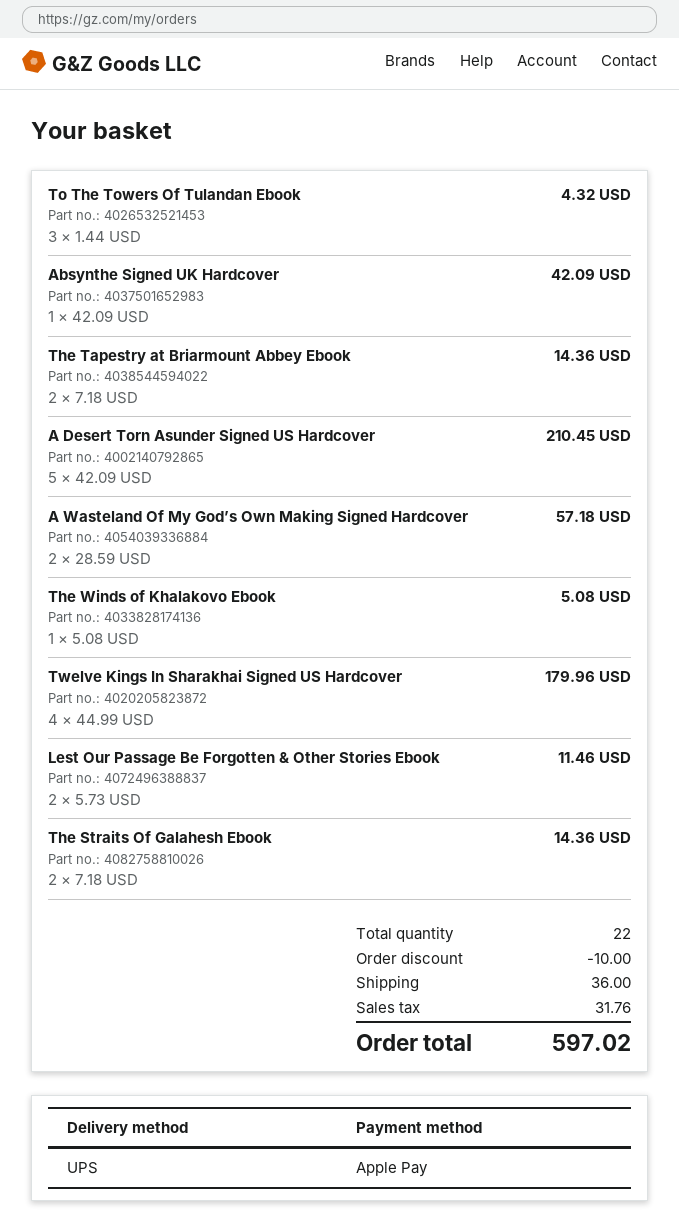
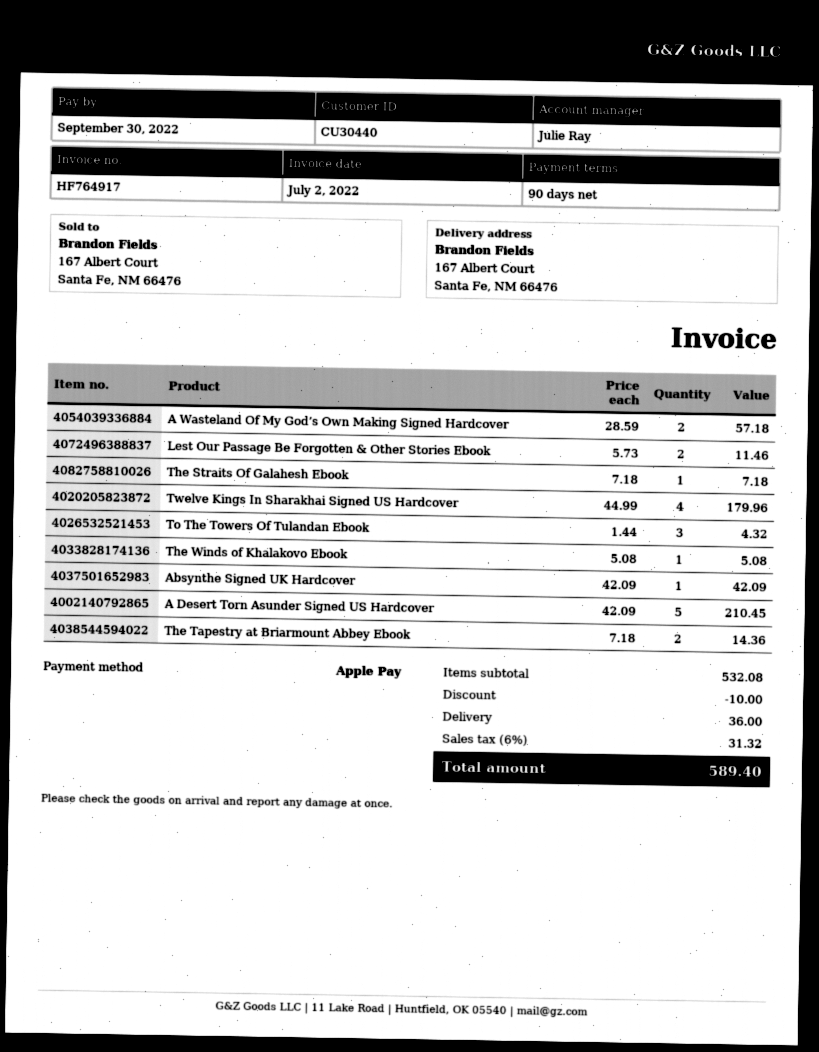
The Straits Of Galahesh Ebook: 2 x 7.18 = 14.36 -> 1 x 7.18 = 7.18
tax: 31.76 -> 31.32
total: 597.02 -> 589.40

